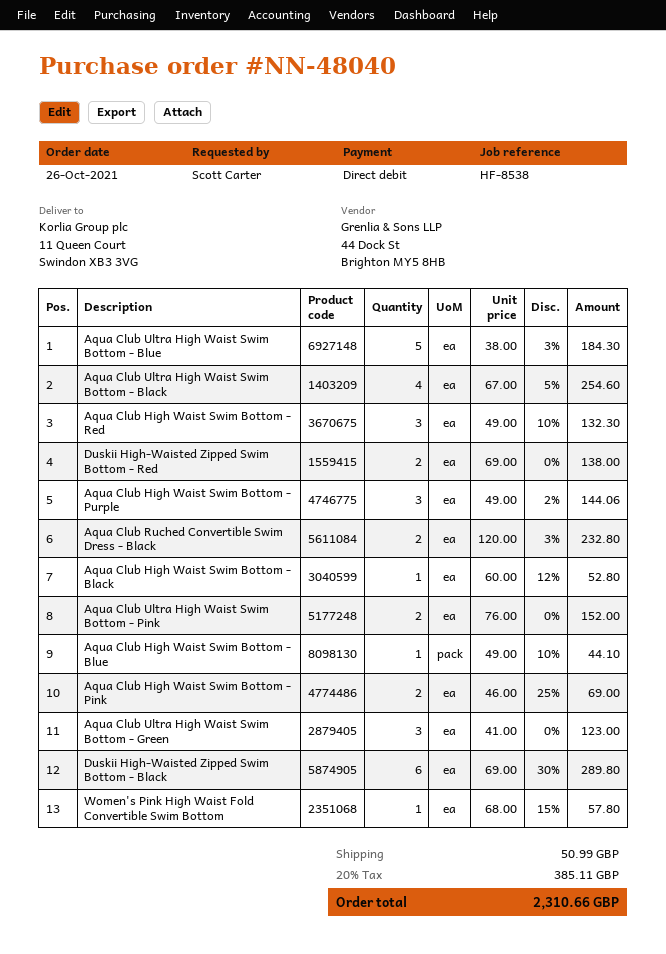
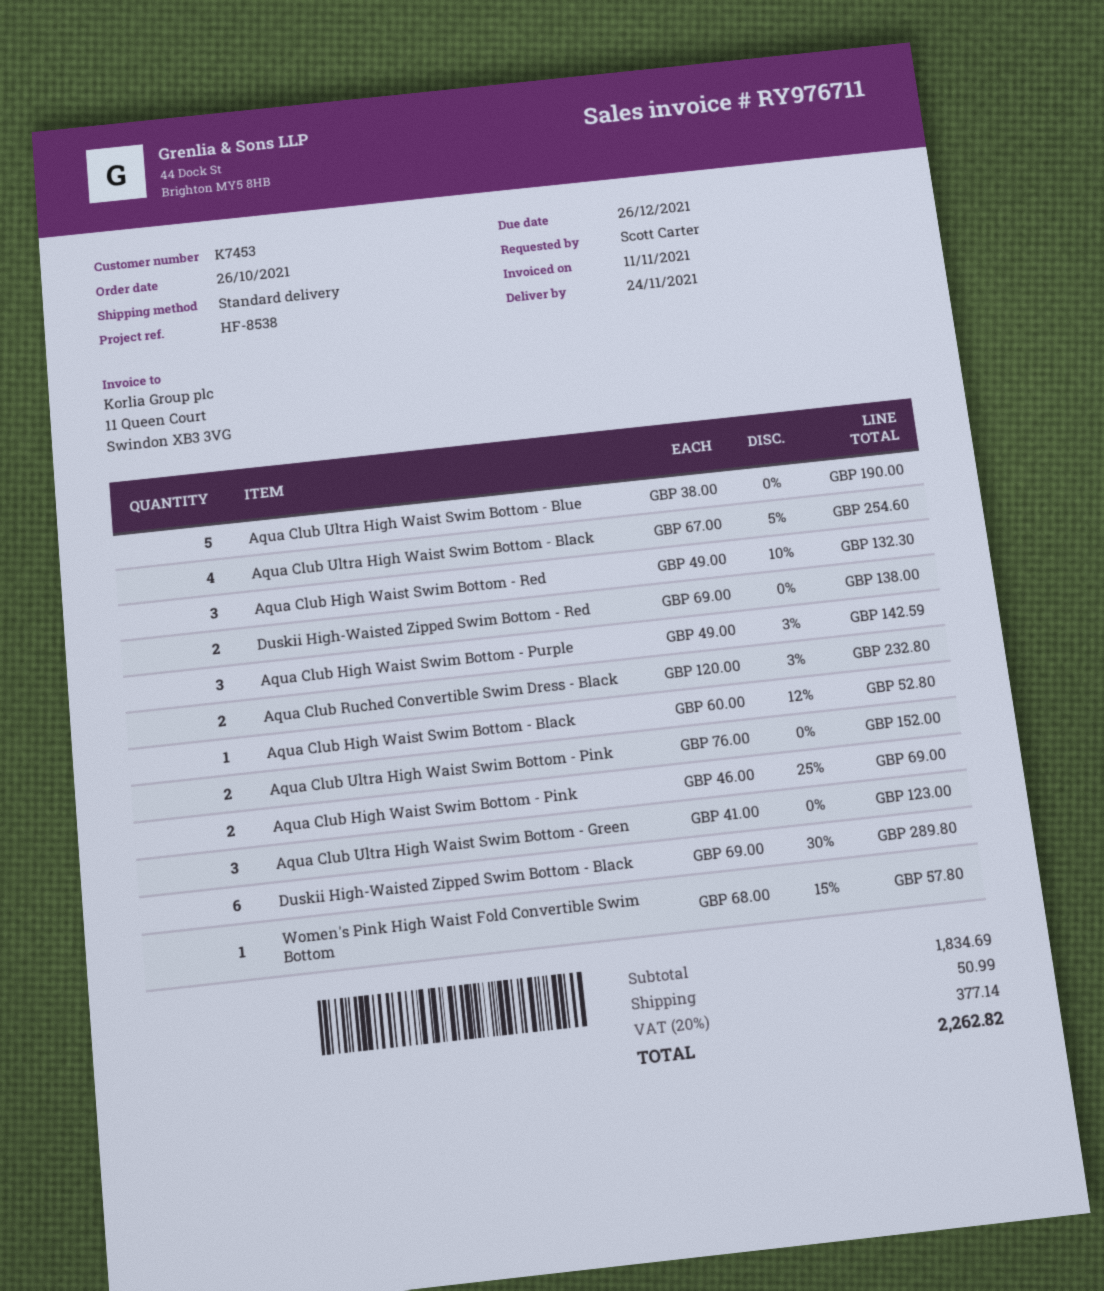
Aqua Club Ultra High Waist Swim Bottom - Blue: 5 x 38.00 - 3% = 184.30 -> 5 x 38.00 = 190.00
Aqua Club High Waist Swim Bottom - Purple: 3 x 49.00 - 2% = 144.06 -> 3 x 49.00 - 3% = 142.59
Aqua Club High Waist Swim Bottom - Blue: 1 x 49.00 - 10% = 44.10 -> none
tax: 20% = 385.11 -> 20% = 377.14
total: 2310.66 -> 2262.82

